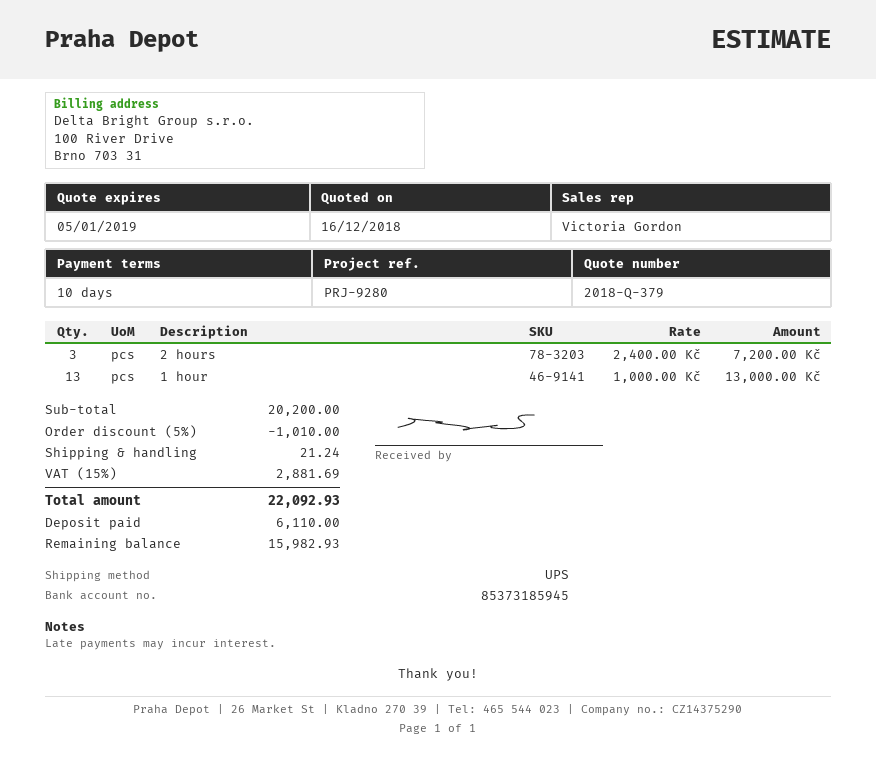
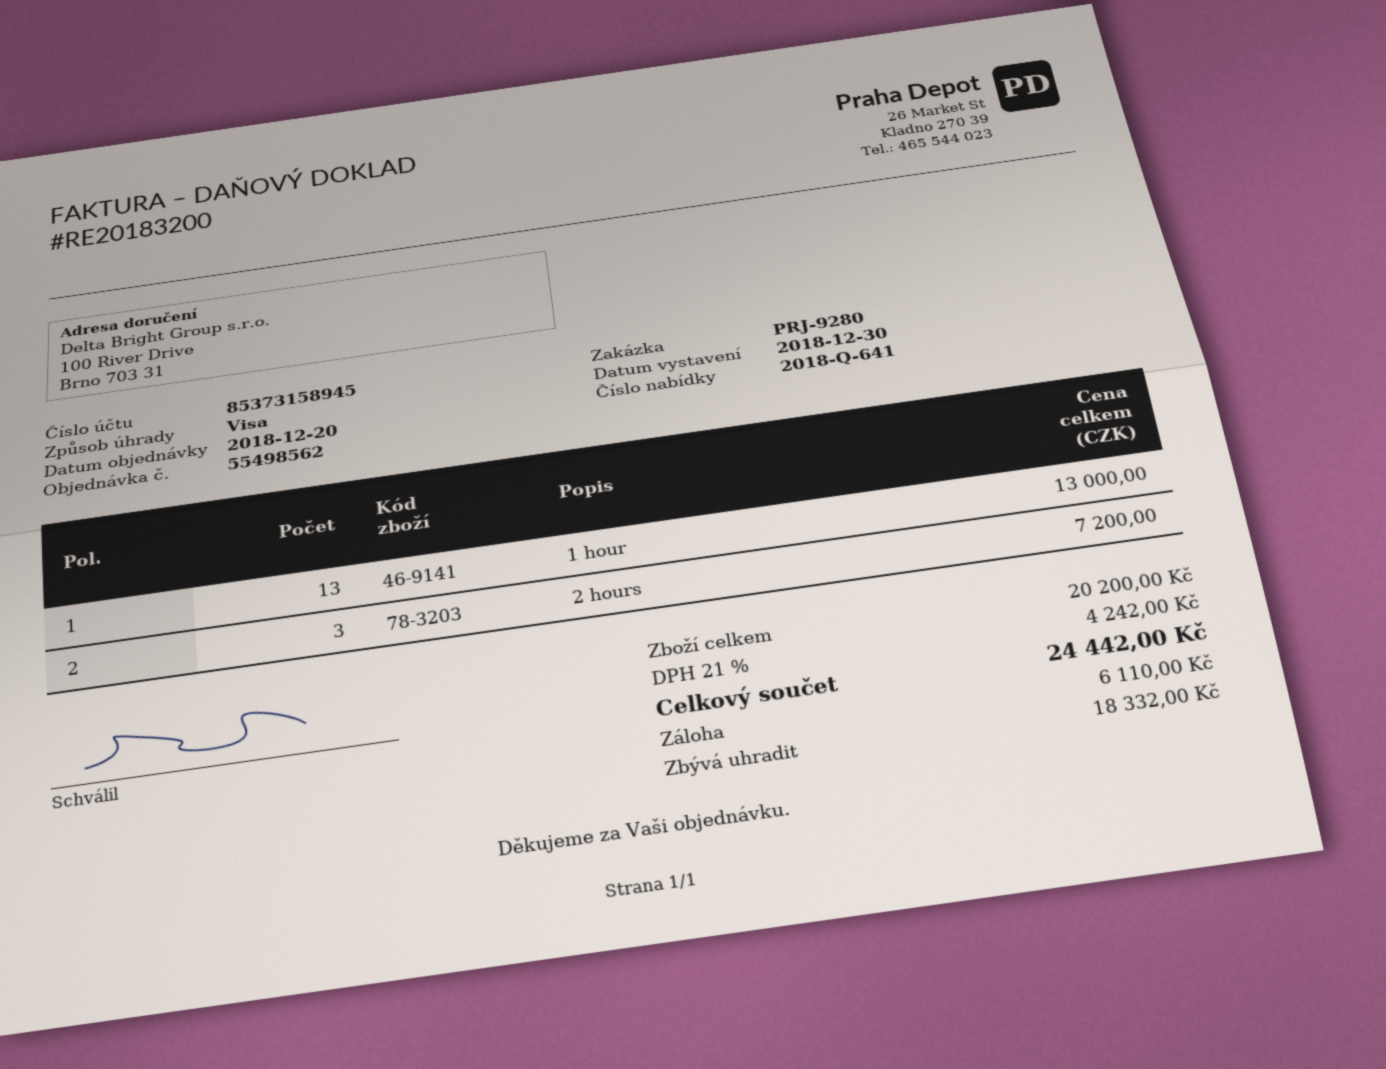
quote number: 2018-Q-379 -> 2018-Q-641
bank account: 85373185945 -> 85373158945
discount: 5% = 1010.00 -> none
shipping: 21.24 -> none
tax: 15% = 2881.69 -> 21% = 4242.00
total: 22092.93 -> 24442.00
balance: 15982.93 -> 18332.00

